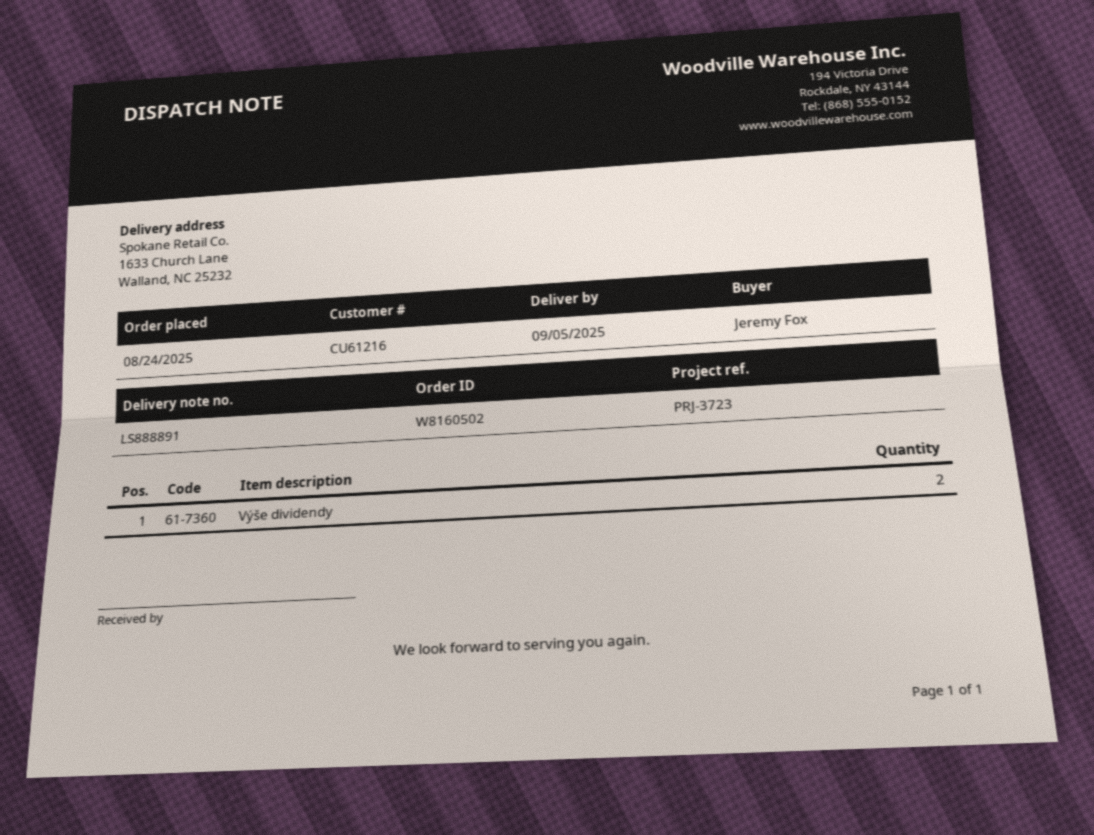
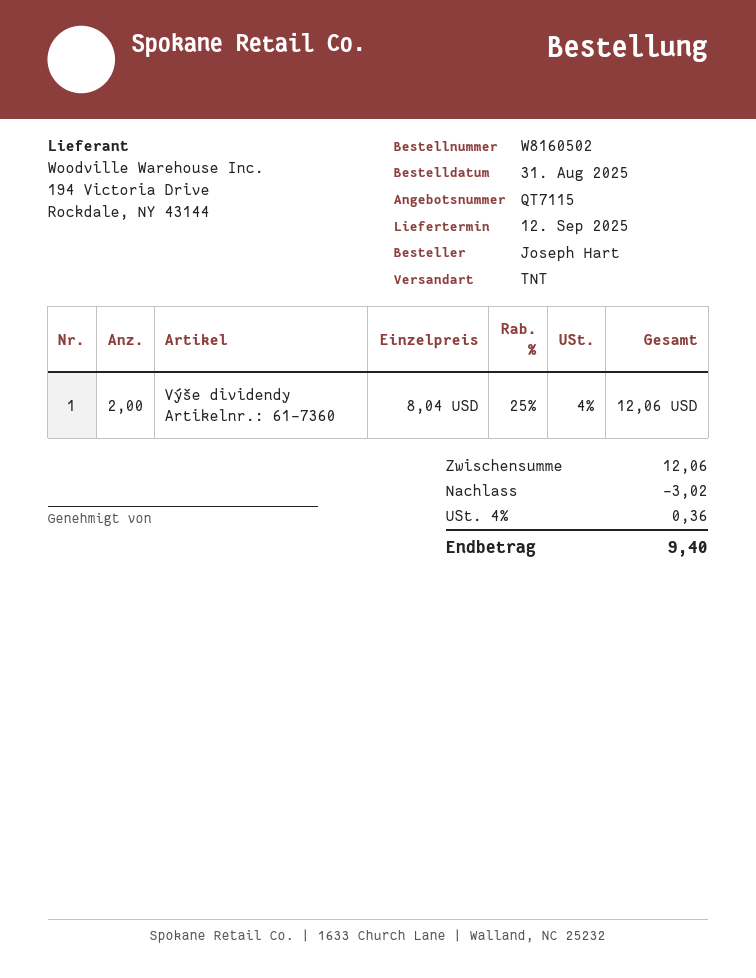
order date: 2025-08-24 -> 2025-08-31
delivery date: 2025-09-05 -> 2025-09-12
ordered by: Jeremy Fox -> Joseph Hart

